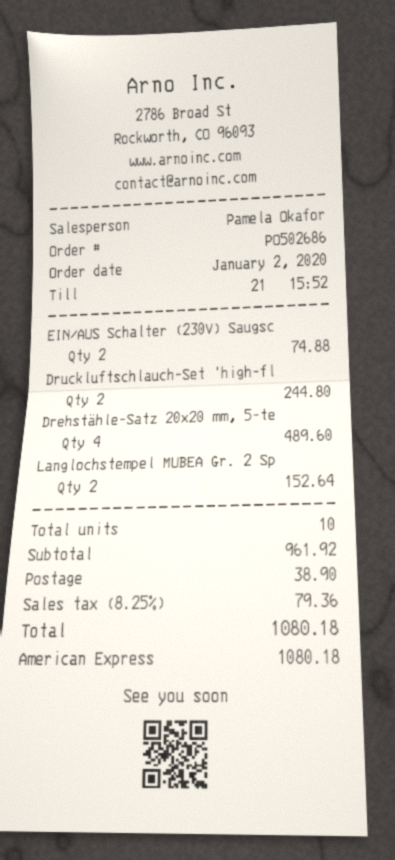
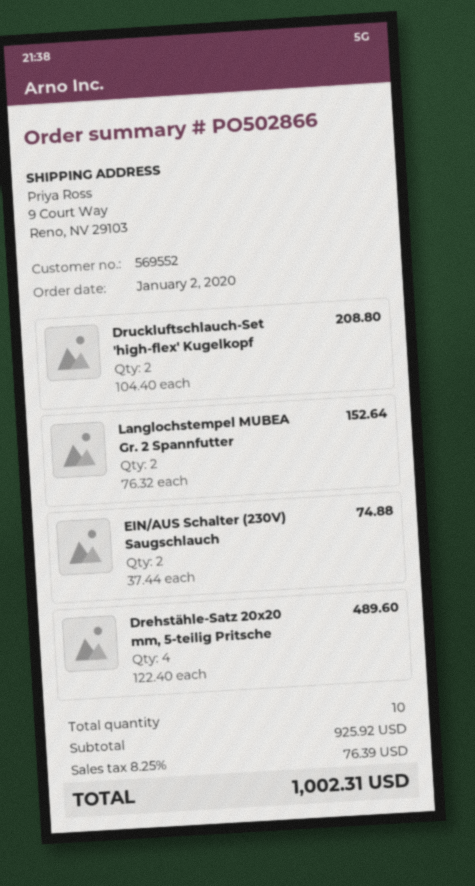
order number: PO502686 -> PO502866
Druckluftschlauch-Set 'high-fl: 2 for 244.80 -> 2 for 208.80
subtotal: 961.92 -> 925.92
shipping: 38.90 -> none
tax: 8.25% = 79.36 -> 8.25% = 76.39
total: 1080.18 -> 1002.31

